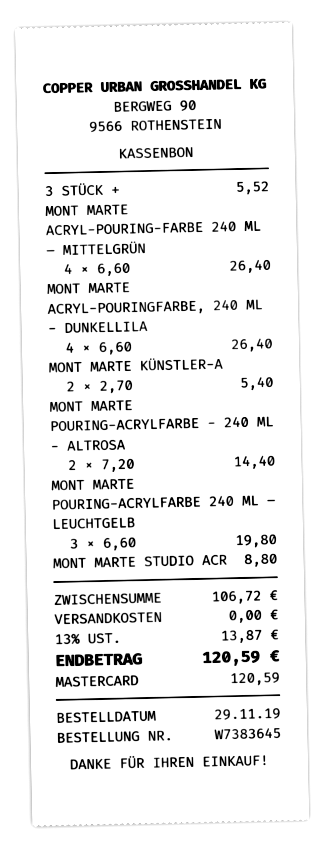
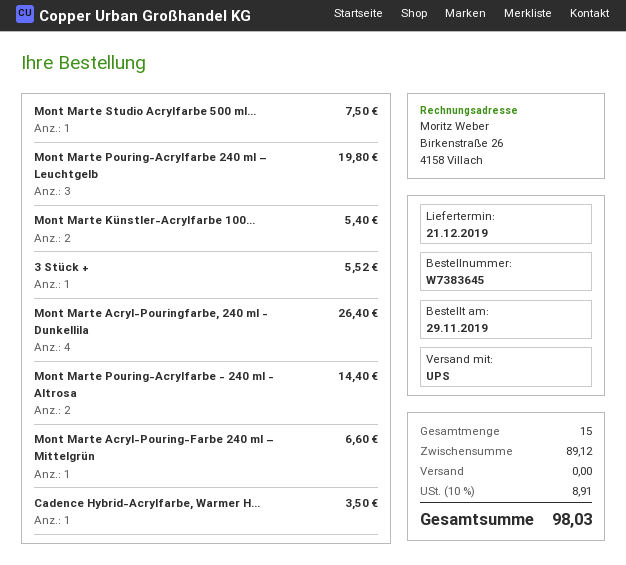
MONT MARTE ACRYL-POURING-FARBE 240 ML – MITTELGRÜN: 4 for 26.40 -> 1 for 6.60
MONT MARTE STUDIO ACR: 1 for 8.80 -> 1 for 7.50
Cadence Hybrid-Acrylfarbe, Warmer H...: none -> 1 for 3.50
subtotal: 106.72 -> 89.12
tax: 13% = 13.87 -> 10% = 8.91
total: 120.59 -> 98.03

